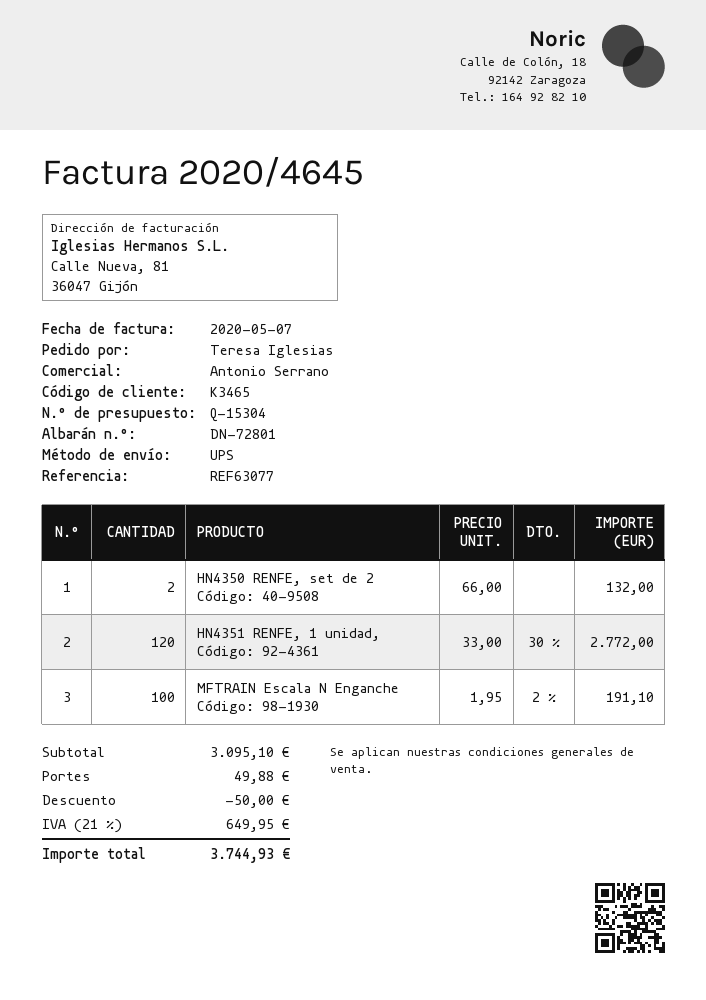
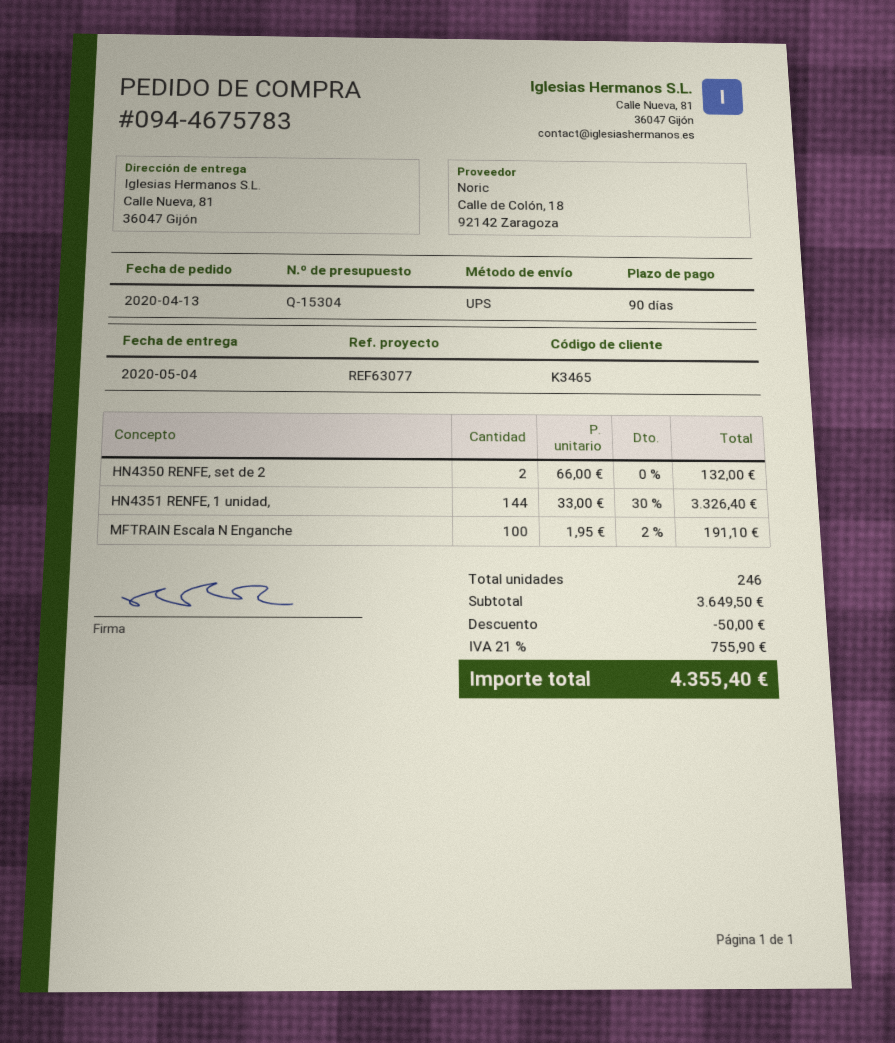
HN4351 RENFE, 1 unidad,: 120 x 33.00 - 30% = 2772.00 -> 144 x 33.00 - 30% = 3326.40
subtotal: 3095.10 -> 3649.50
shipping: 49.88 -> none
tax: 21% = 649.95 -> 21% = 755.90
total: 3744.93 -> 4355.40

